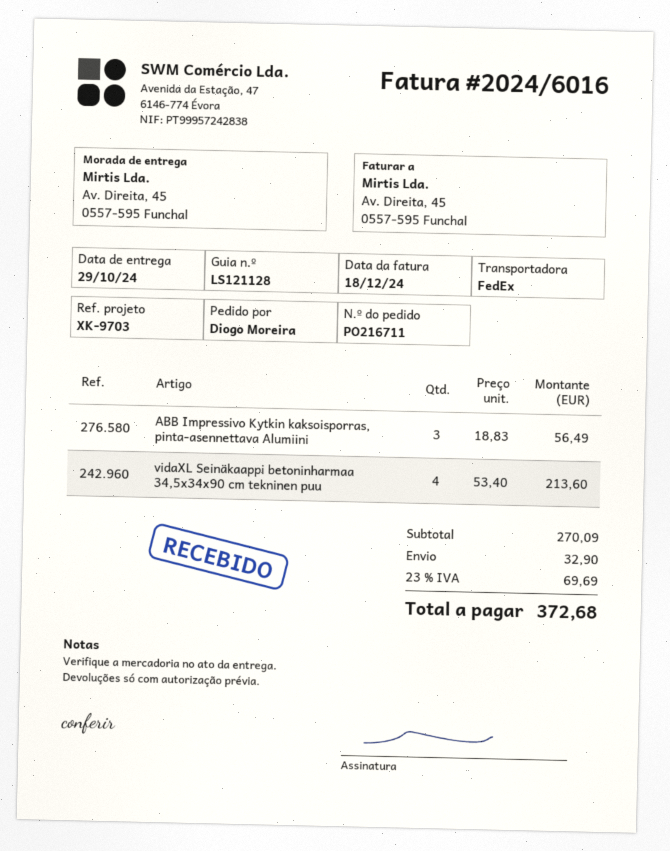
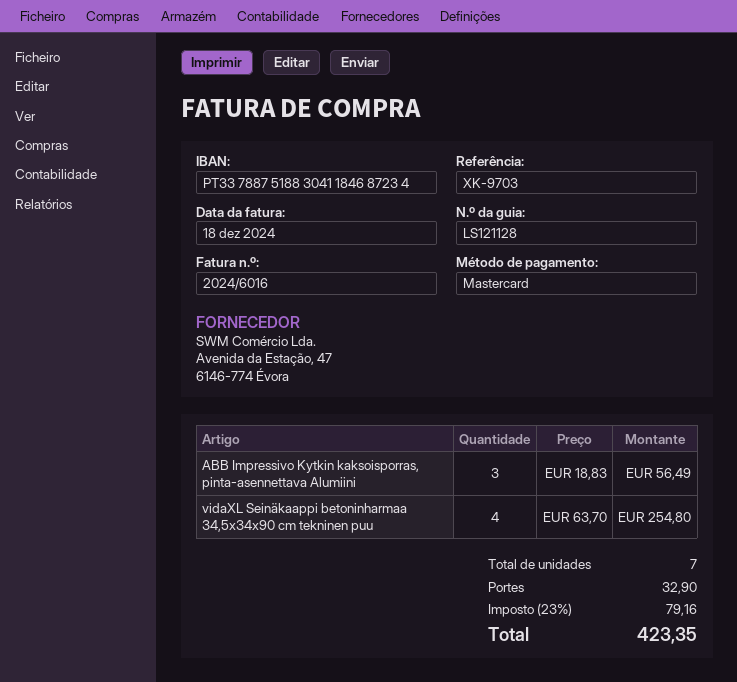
vidaXL Seinäkaappi betoninharmaa 34,5x34x90 cm tekninen puu: 4 x 53.40 = 213.60 -> 4 x 63.70 = 254.80
tax: 23% = 69.69 -> 23% = 79.16
total: 372.68 -> 423.35

